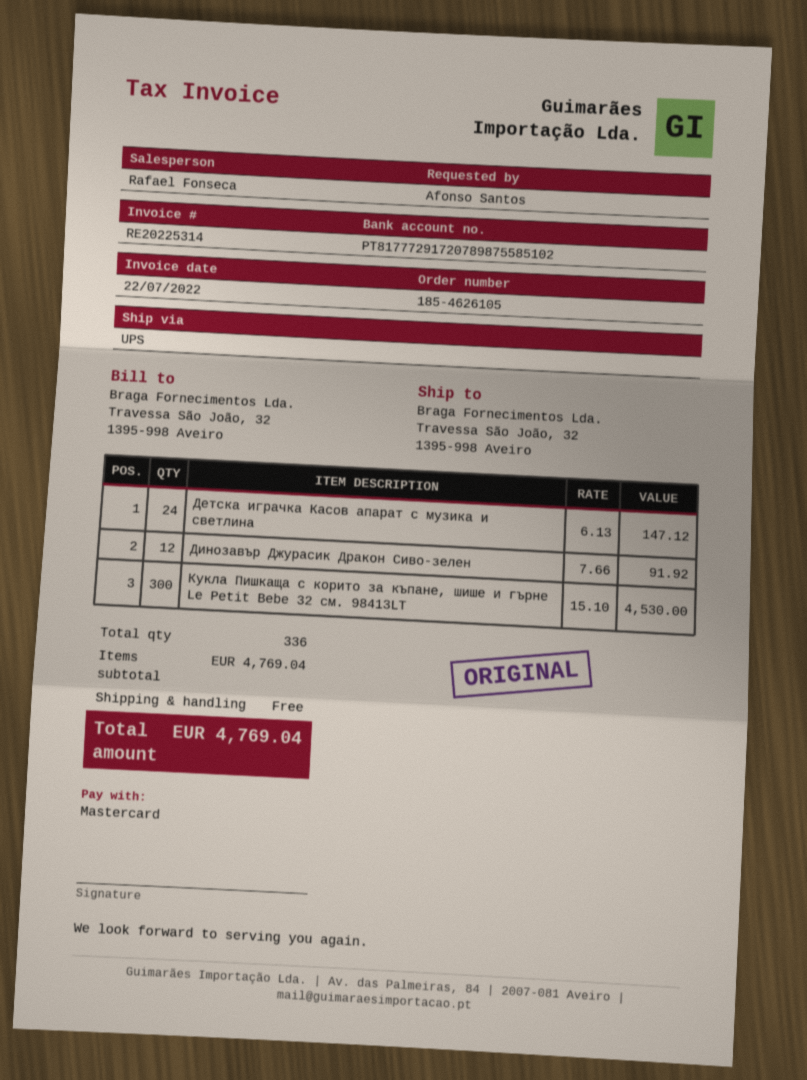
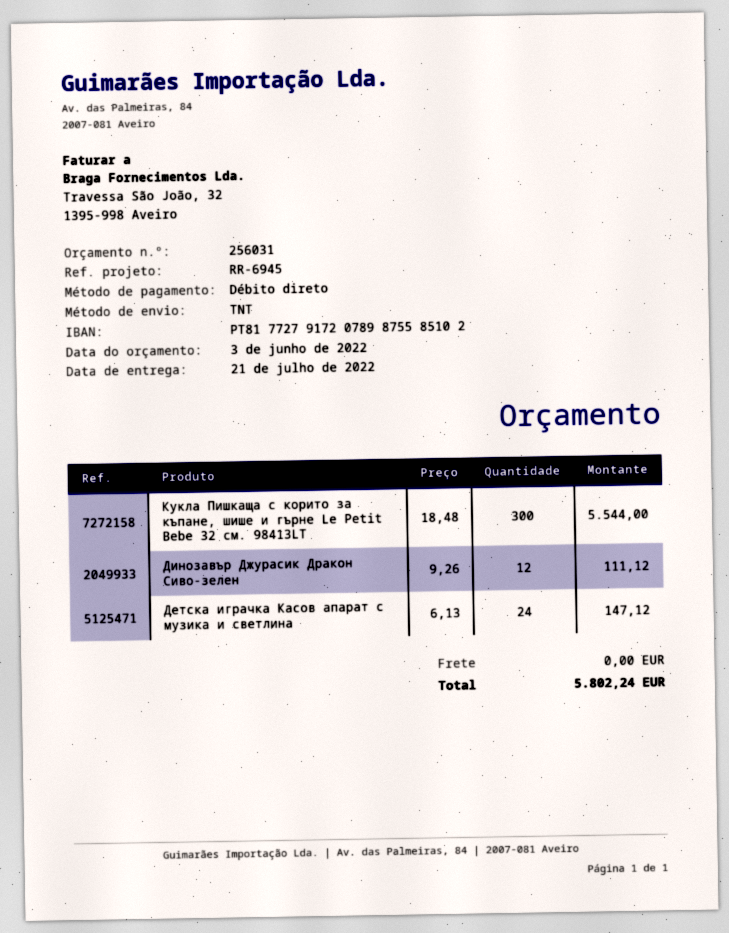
payment method: Mastercard -> direct debit
bank account: PT81777291720789875585102 -> PT81772791720789875585102
shipping method: UPS -> TNT
Динозавър Джурасик Дракон Сиво-зелен: 12 x 7.66 = 91.92 -> 12 x 9.26 = 111.12
Кукла Пишкаща с корито за къпане, шише и гърне Le Petit Bebe 32 см. 98413LT: 300 x 15.10 = 4530.00 -> 300 x 18.48 = 5544.00
total: 4769.04 -> 5802.24

